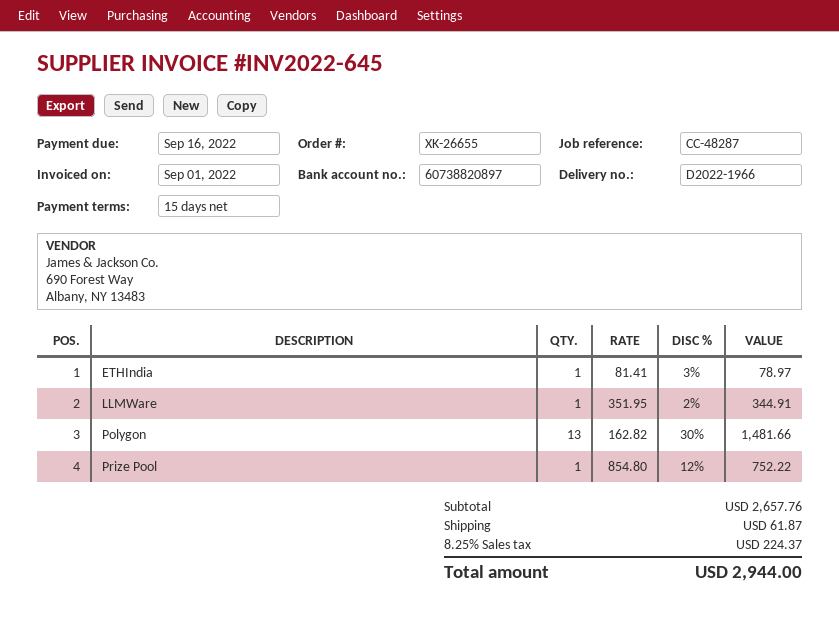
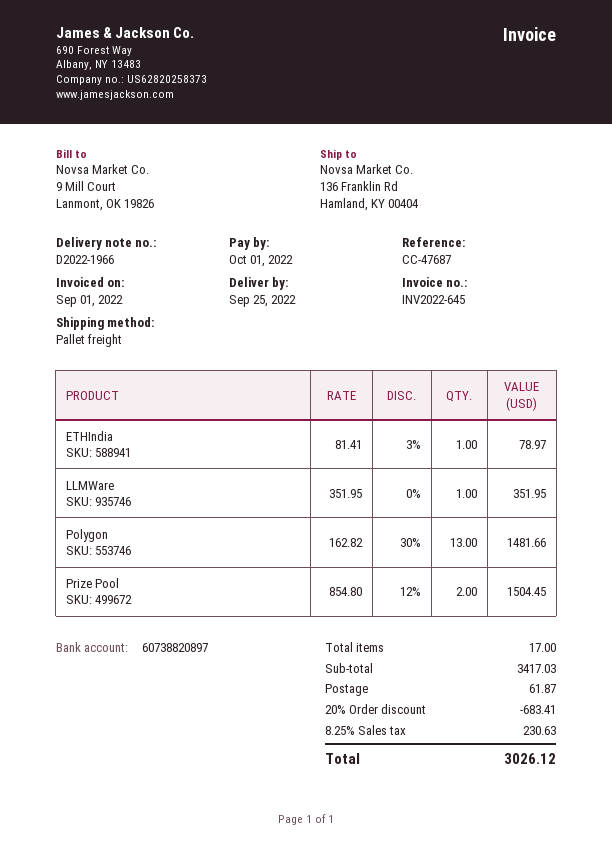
due date: 2022-09-16 -> 2022-10-01
reference: CC-48287 -> CC-47687
LLMWare: 1 x 351.95 - 2% = 344.91 -> 1 x 351.95 = 351.95
Prize Pool: 1 x 854.80 - 12% = 752.22 -> 2 x 854.80 - 12% = 1504.45
subtotal: 2657.76 -> 3417.03
discount: none -> 20% = 683.41
tax: 8.25% = 224.37 -> 8.25% = 230.63
total: 2944.00 -> 3026.12

